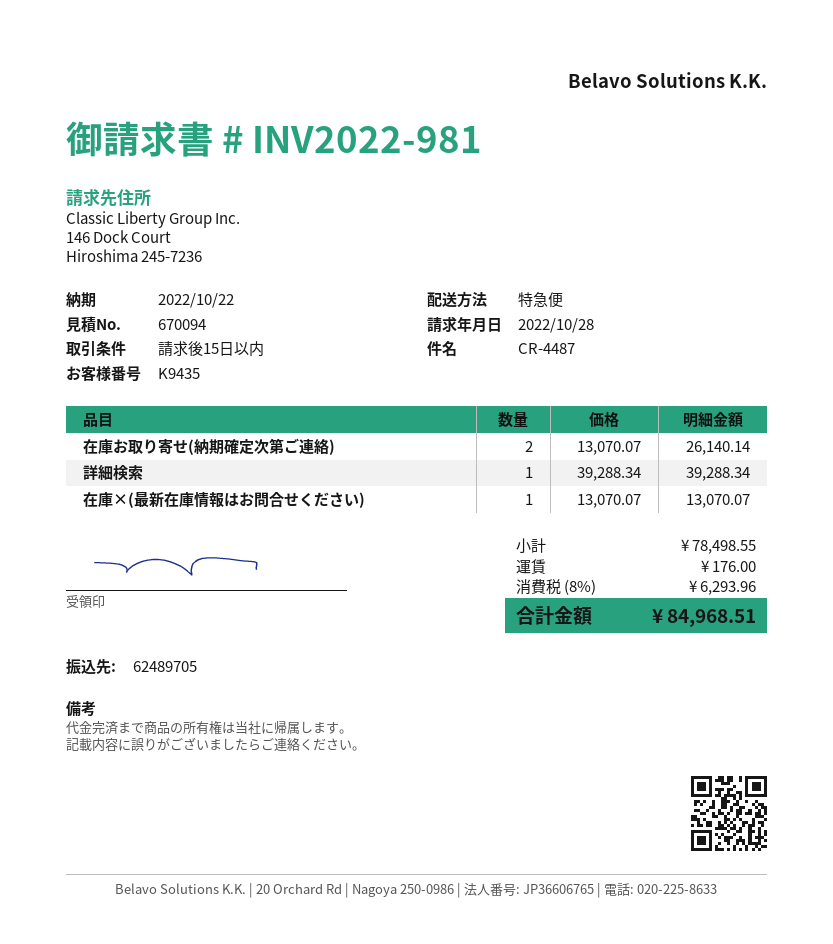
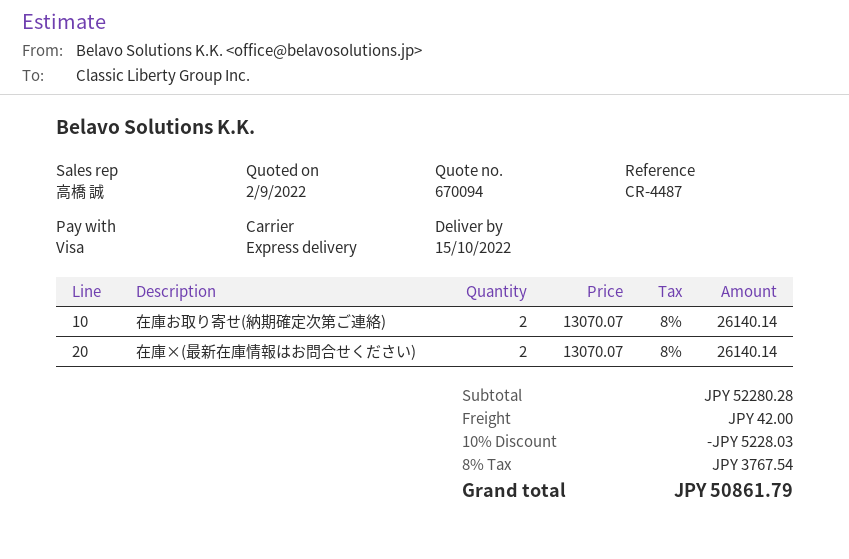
delivery date: 2022-10-22 -> 2022-10-15
詳細検索: 1 x 39288.34 = 39288.34 -> none
在庫×(最新在庫情報はお問合せください): 1 x 13070.07 = 13070.07 -> 2 x 13070.07 = 26140.14
subtotal: 78498.55 -> 52280.28
discount: none -> 10% = 5228.03
shipping: 176.00 -> 42.00
tax: 8% = 6293.96 -> 8% = 3767.54
total: 84968.51 -> 50861.79

